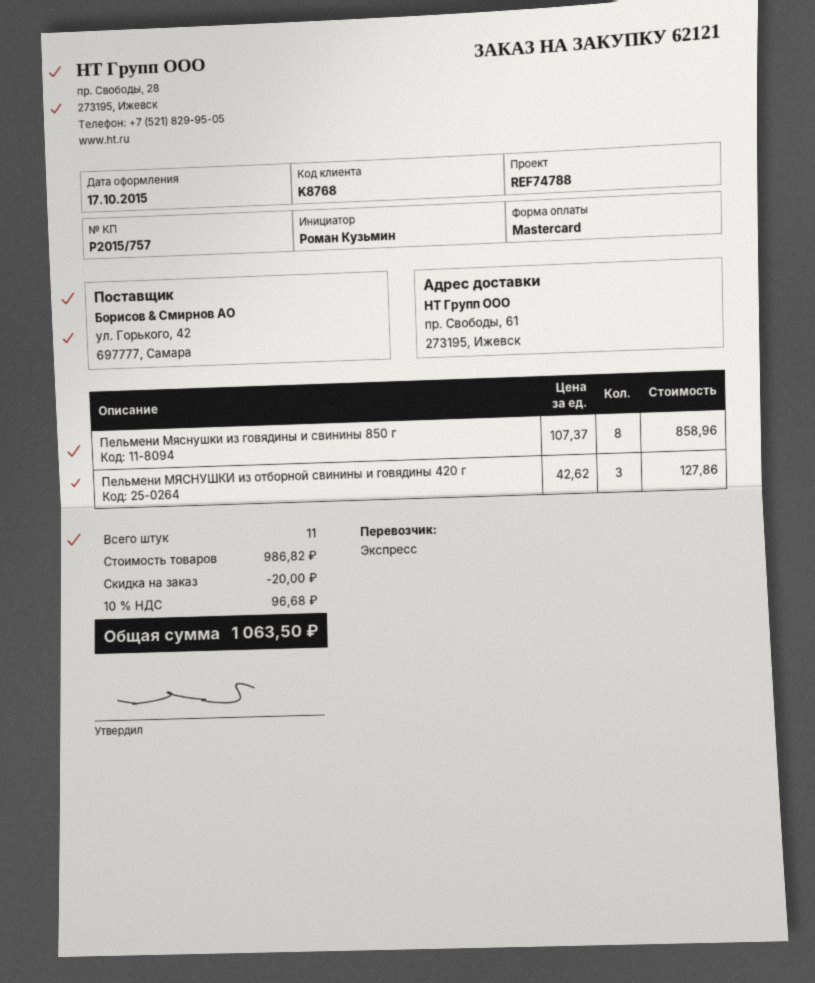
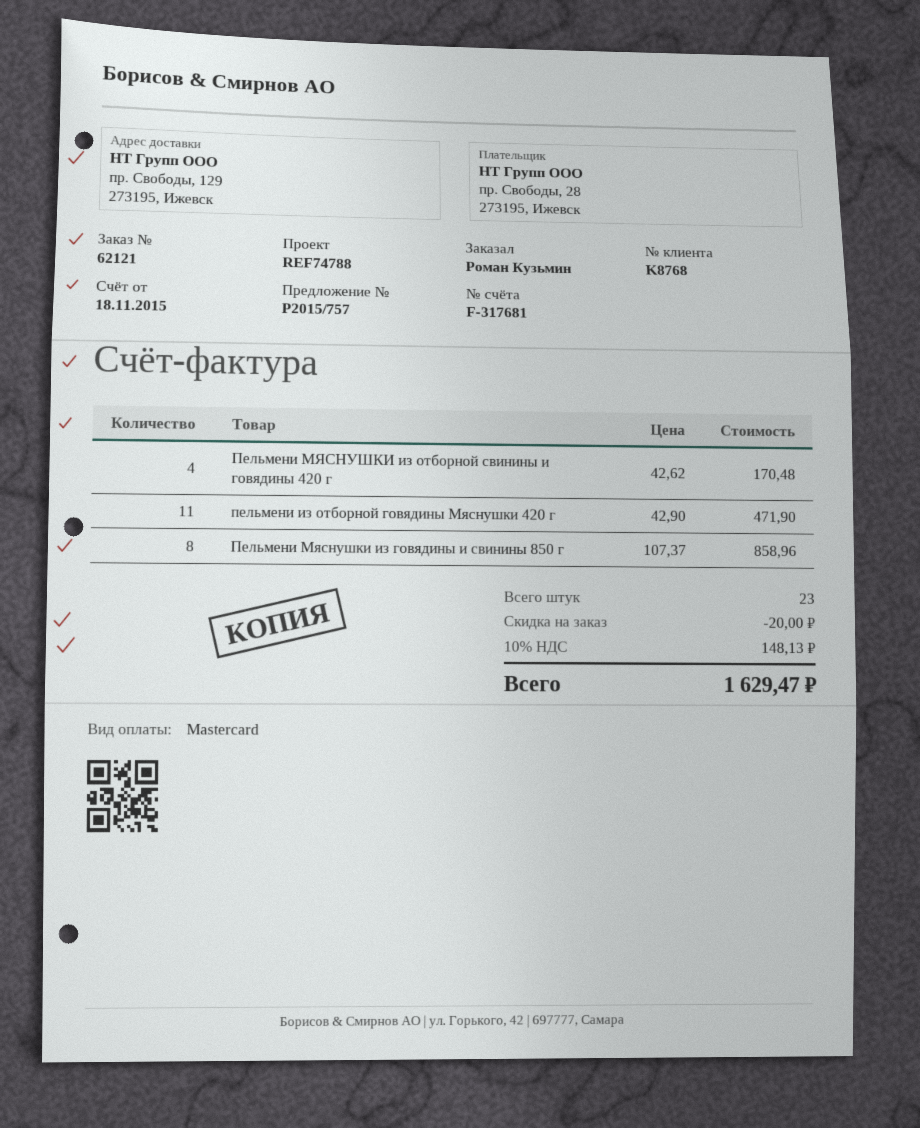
ship to: пр. Свободы, 61, 273195, Ижевск -> пр. Свободы, 129, 273195, Ижевск
Пельмени МЯСНУШКИ из отборной свинины и говядины 420 г: 3 x 42.62 = 127.86 -> 4 x 42.62 = 170.48
пельмени из отборной говядины Мяснушки 420 г: none -> 11 x 42.90 = 471.90
total quantity: 11 -> 23
tax: 10% = 96.68 -> 10% = 148.13
total: 1063.50 -> 1629.47

